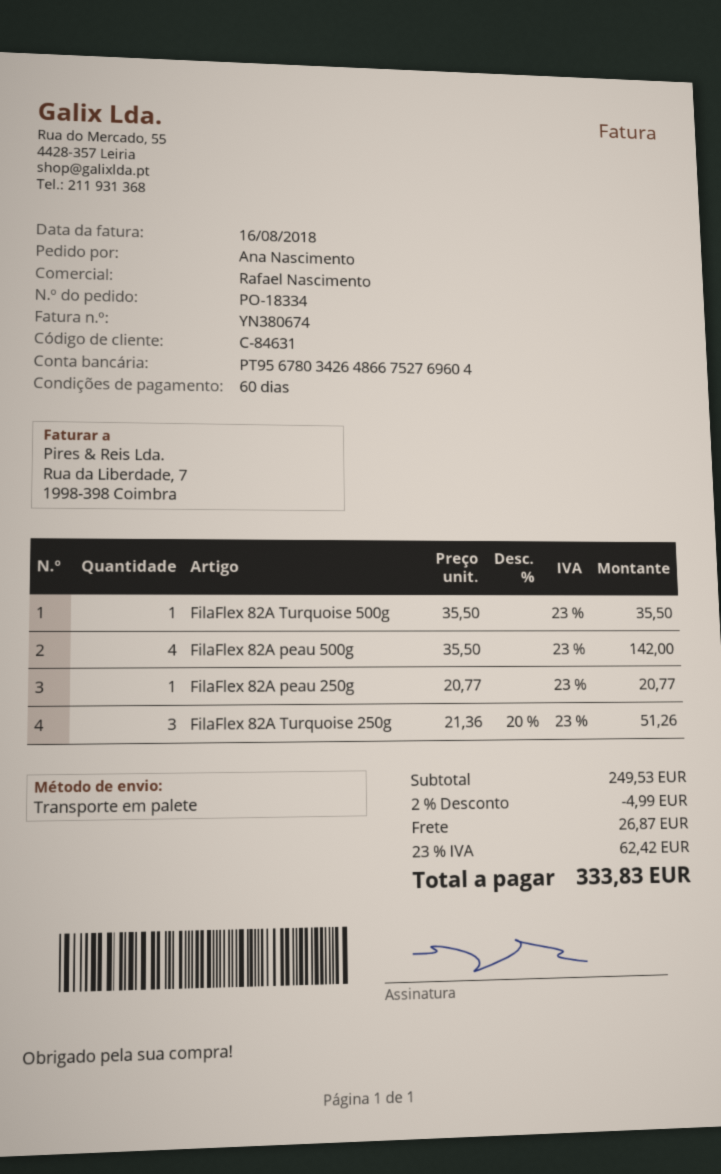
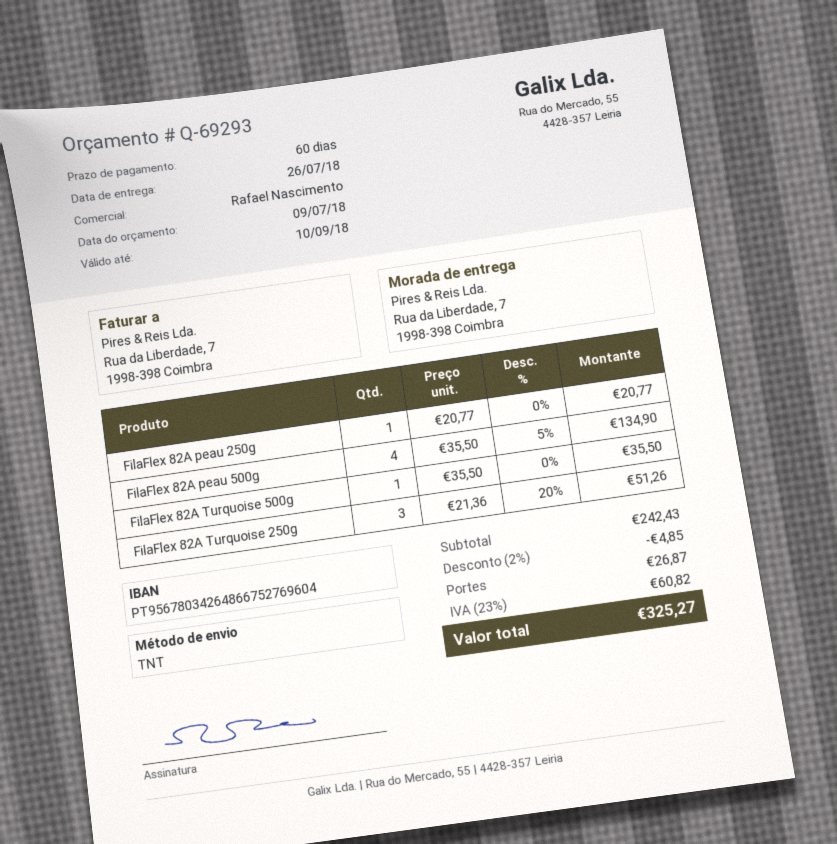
shipping method: pallet freight -> TNT
FilaFlex 82A peau 500g: 4 x 35.50 = 142.00 -> 4 x 35.50 - 5% = 134.90
subtotal: 249.53 -> 242.43
discount: 2% = 4.99 -> 2% = 4.85
tax: 23% = 62.42 -> 23% = 60.82
total: 333.83 -> 325.27

